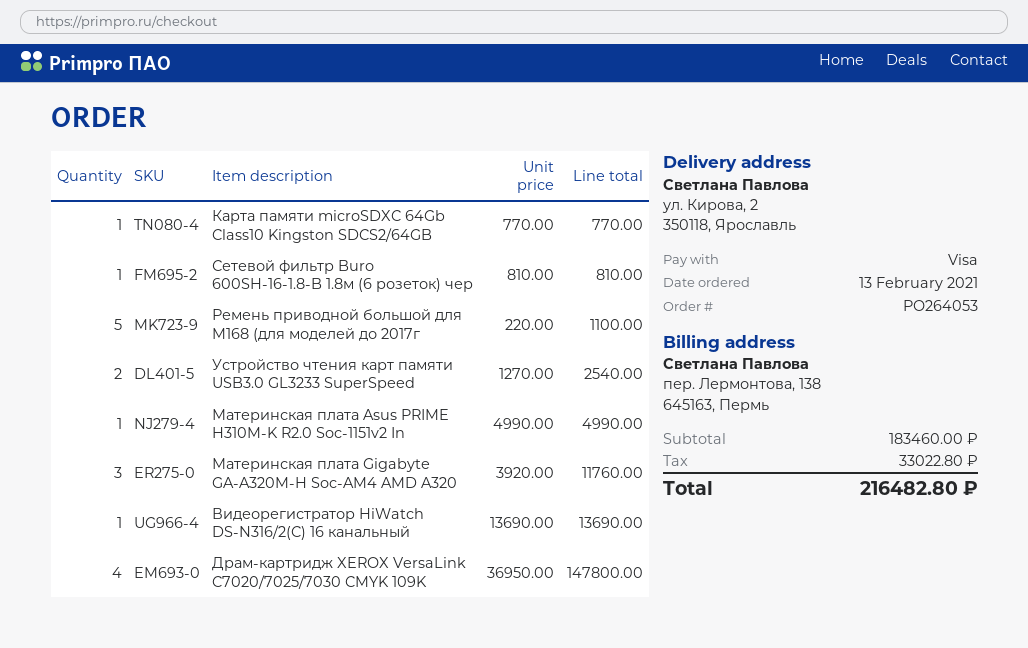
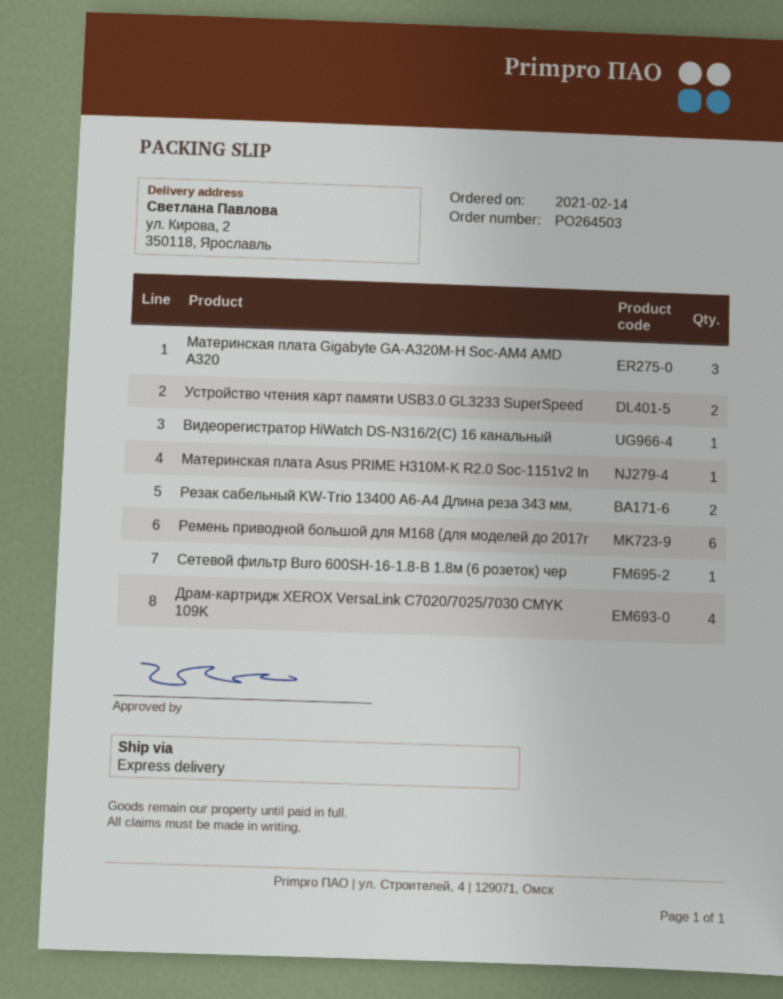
order number: PO264053 -> PO264503
order date: 2021-02-13 -> 2021-02-14
Карта памяти microSDXC 64Gb Class10 Kingston SDCS2/64GB: 1 -> none
Ремень приводной большой для M168 (для моделей до 2017г: 5 -> 6
Резак сабельный KW-Trio 13400 A6-A4 Длина реза 343 мм,: none -> 2

